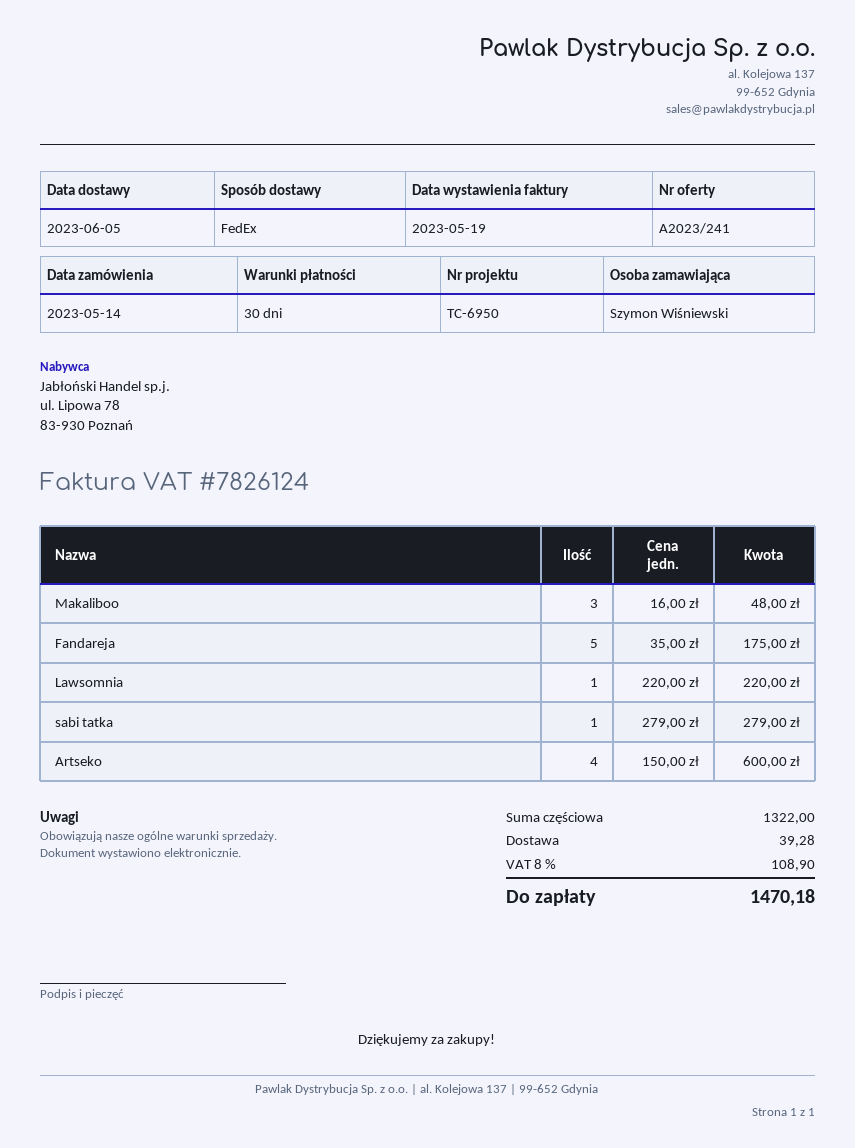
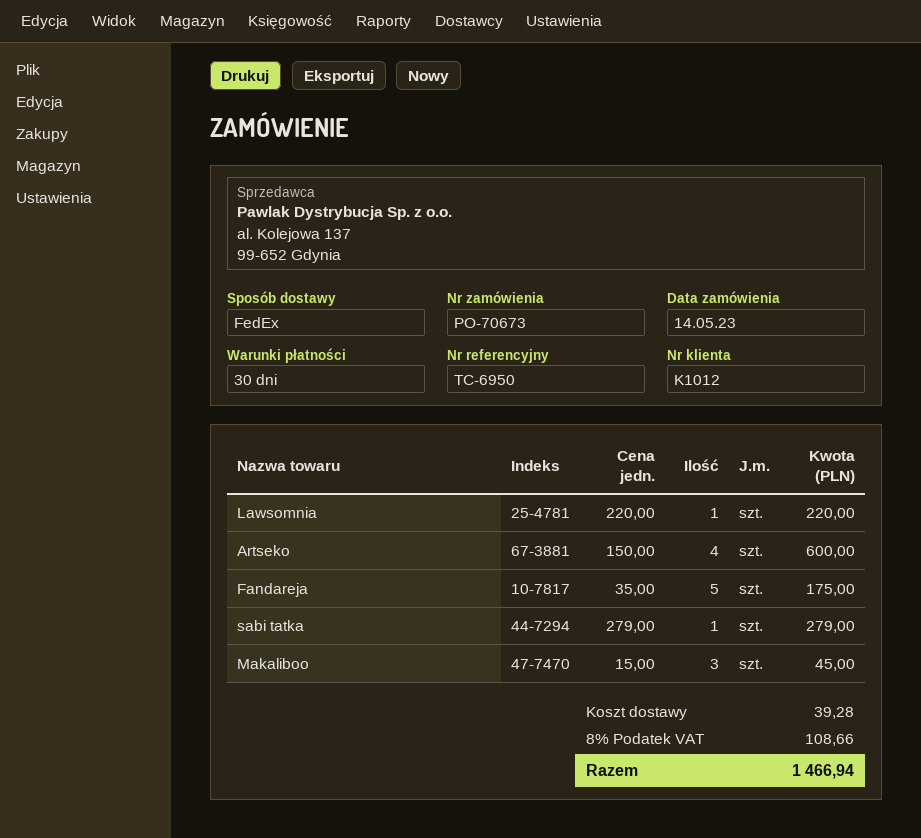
Makaliboo: 3 x 16.00 = 48.00 -> 3 x 15.00 = 45.00
tax: 8% = 108.90 -> 8% = 108.66
total: 1470.18 -> 1466.94

